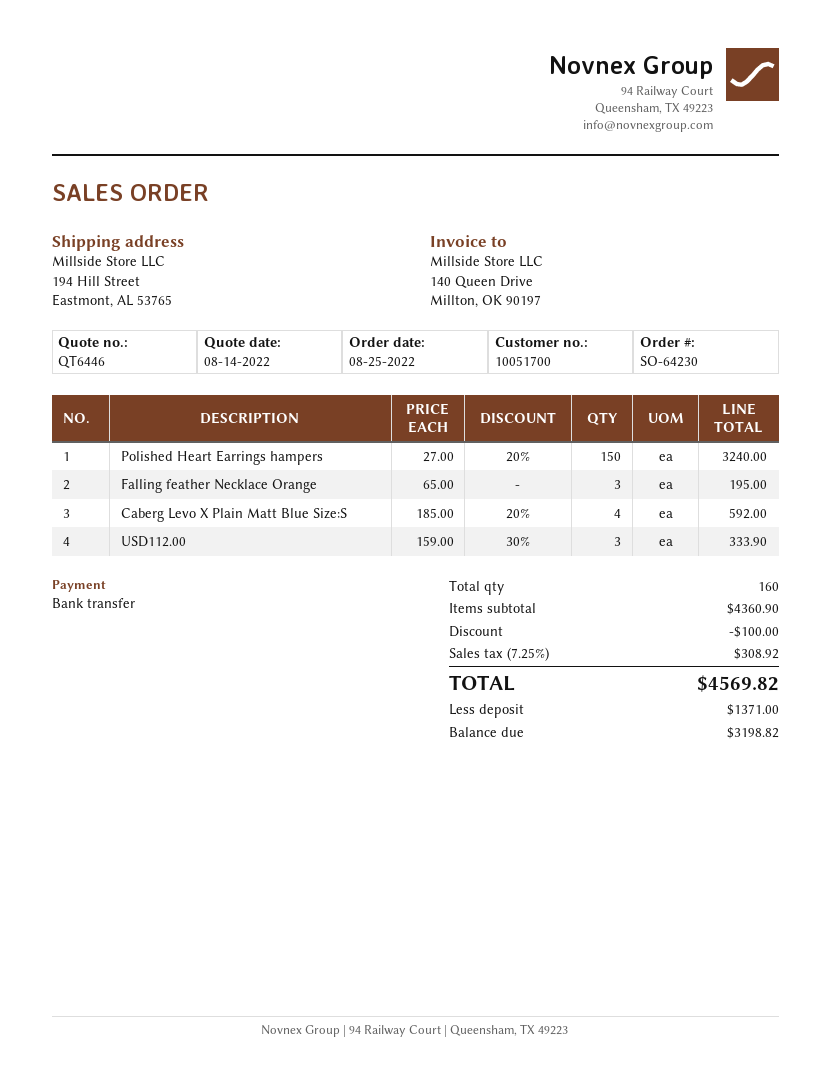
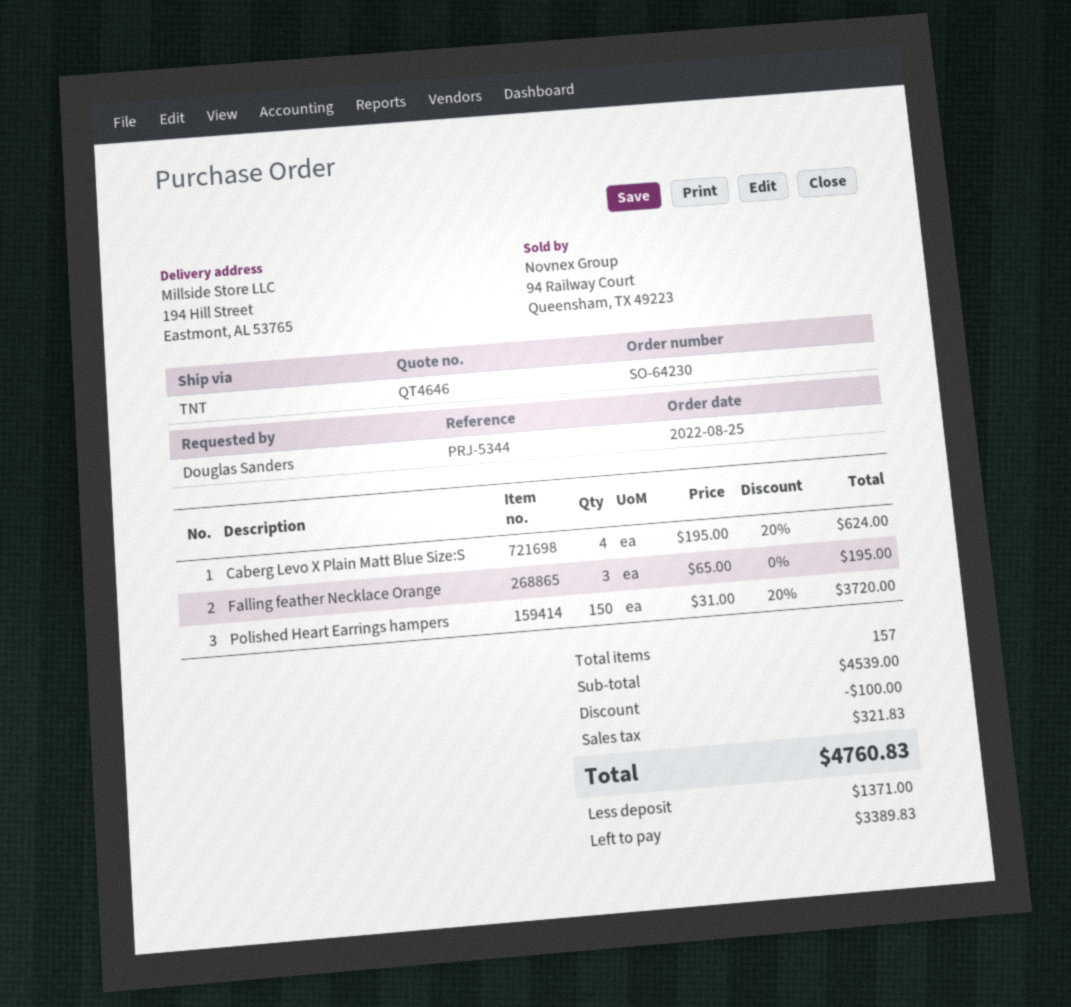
quote number: QT6446 -> QT4646
Polished Heart Earrings hampers: 150 x 27.00 - 20% = 3240.00 -> 150 x 31.00 - 20% = 3720.00
Caberg Levo X Plain Matt Blue Size:S: 4 x 185.00 - 20% = 592.00 -> 4 x 195.00 - 20% = 624.00
USD112.00: 3 x 159.00 - 30% = 333.90 -> none
total quantity: 160 -> 157
subtotal: 4360.90 -> 4539.00
tax: 308.92 -> 321.83
total: 4569.82 -> 4760.83
balance: 3198.82 -> 3389.83

